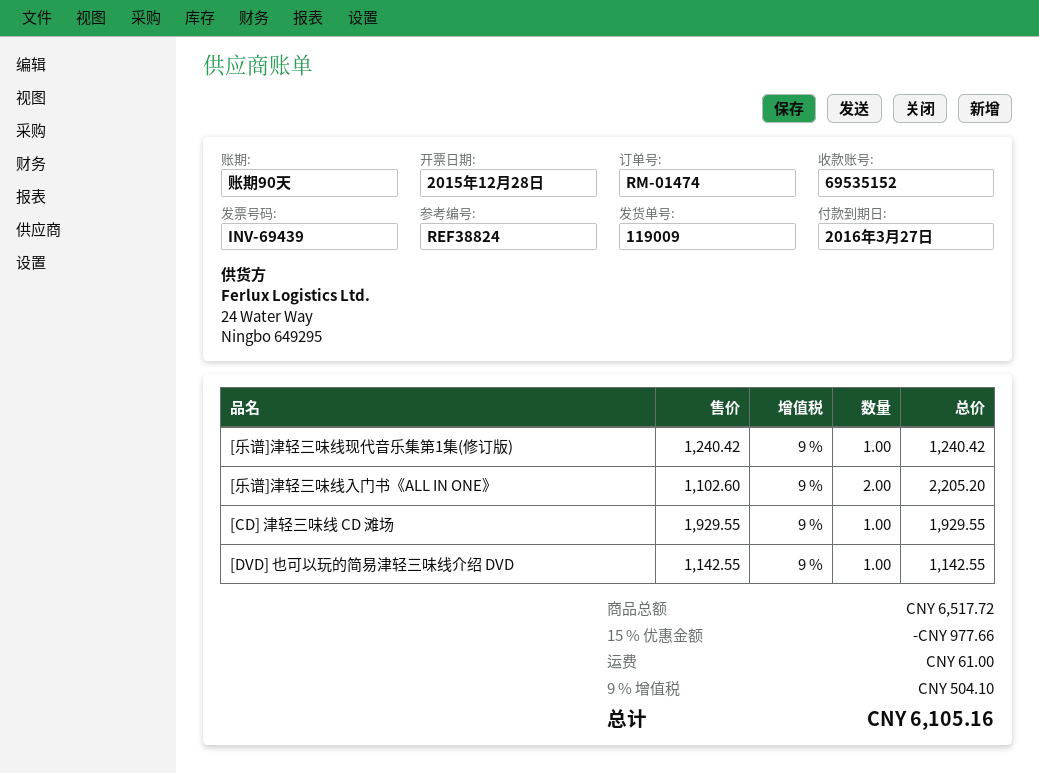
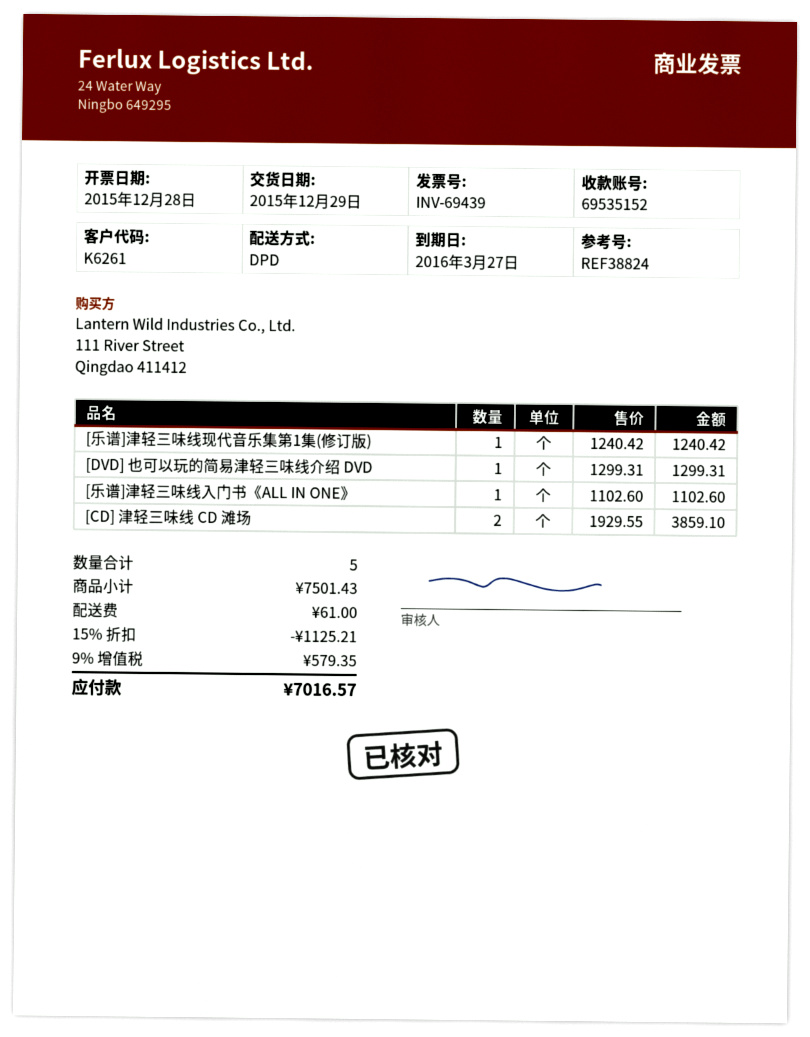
[乐谱]津轻三味线入门书《ALL IN ONE》: 2 x 1102.60 = 2205.20 -> 1 x 1102.60 = 1102.60
[CD] 津轻三味线 CD 滩场: 1 x 1929.55 = 1929.55 -> 2 x 1929.55 = 3859.10
[DVD] 也可以玩的简易津轻三味线介绍 DVD: 1 x 1142.55 = 1142.55 -> 1 x 1299.31 = 1299.31
subtotal: 6517.72 -> 7501.43
discount: 15% = 977.66 -> 15% = 1125.21
tax: 9% = 504.10 -> 9% = 579.35
total: 6105.16 -> 7016.57

